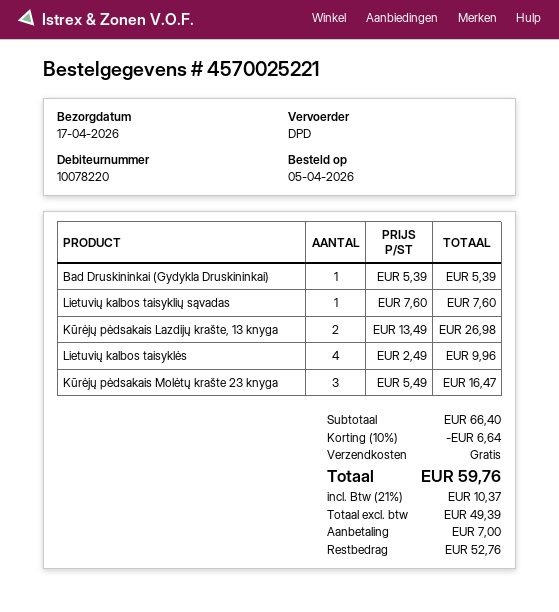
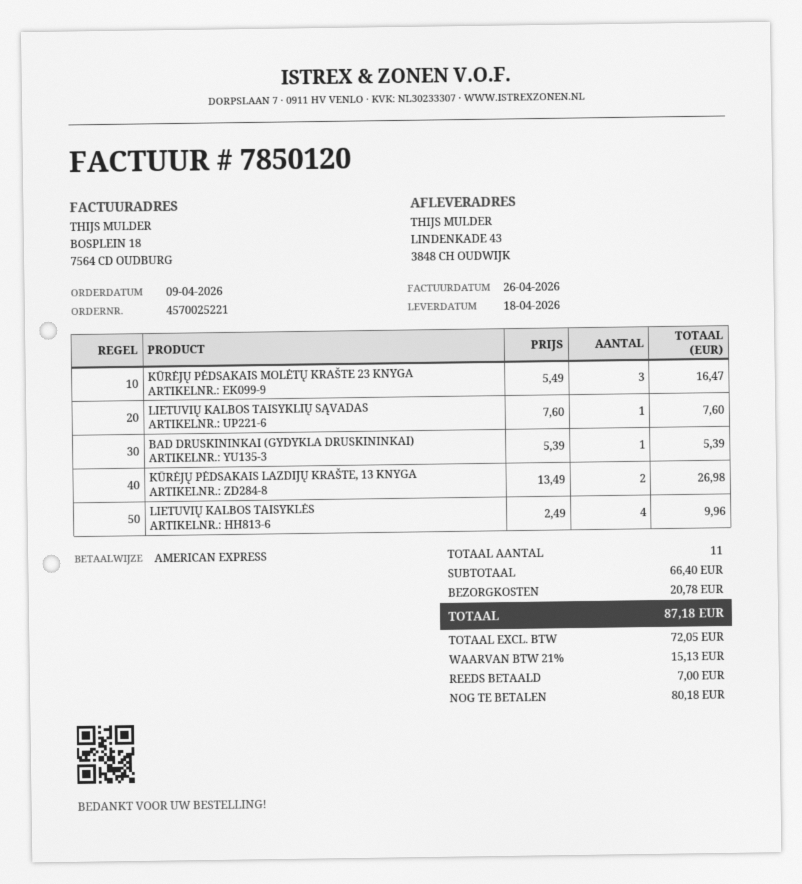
order date: 2026-04-05 -> 2026-04-09
delivery date: 2026-04-17 -> 2026-04-18
discount: 10% = 6.64 -> none
shipping: 0.00 -> 20.78
net: 49.39 -> 72.05
tax: 21% = 10.37 -> 21% = 15.13
total: 59.76 -> 87.18
balance: 52.76 -> 80.18

